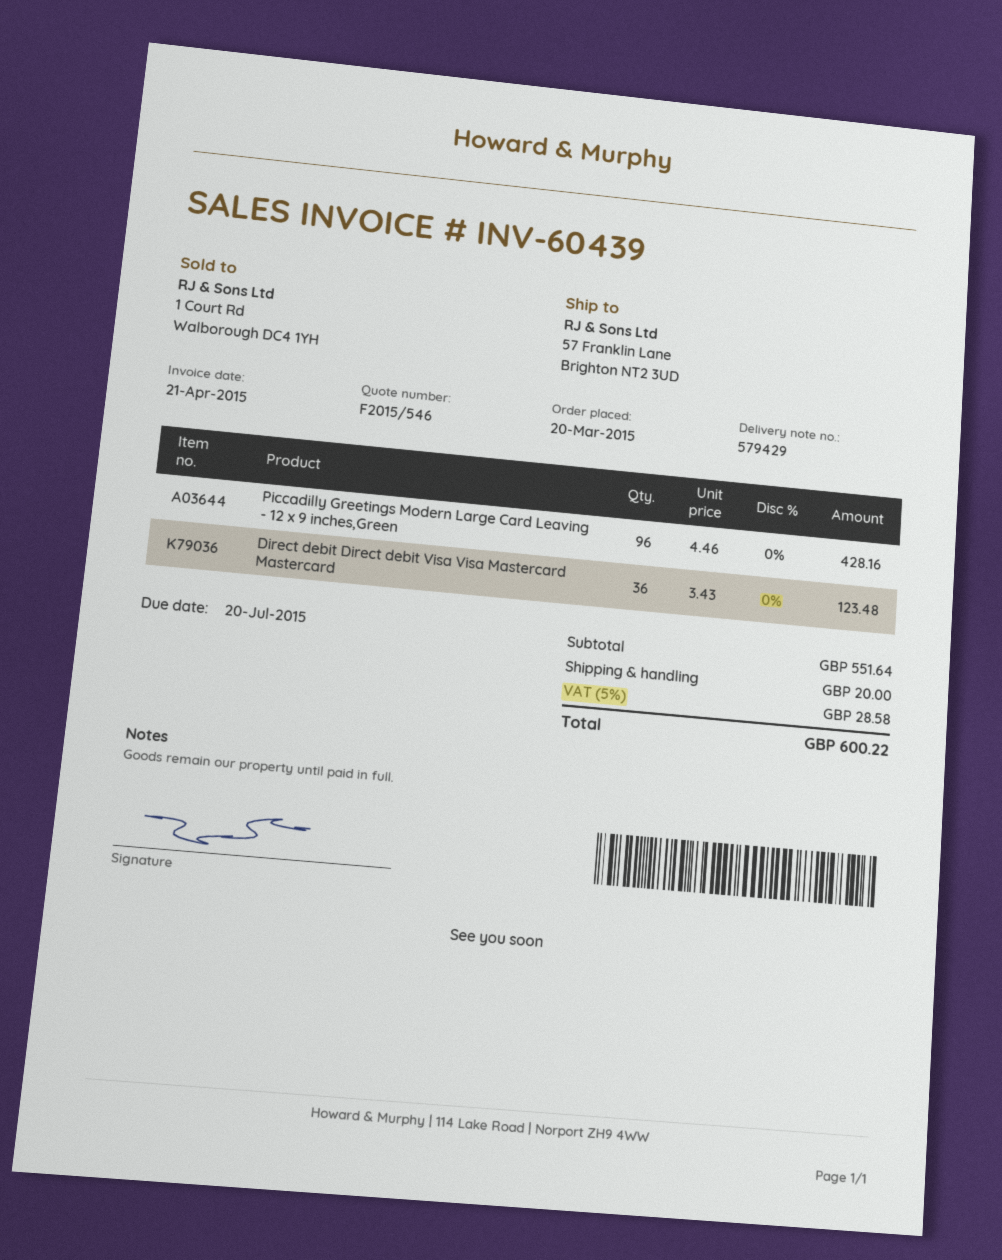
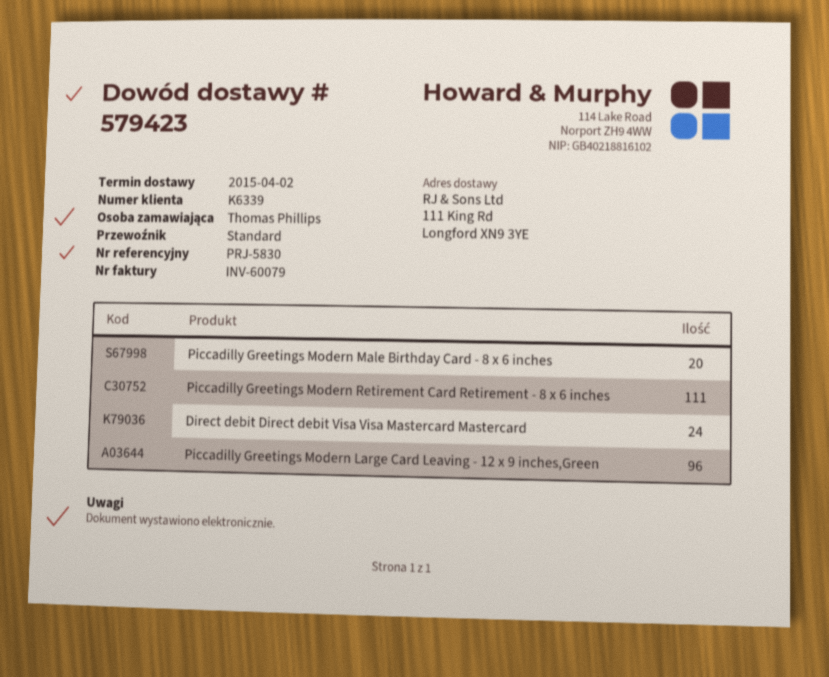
delivery note number: 579429 -> 579423
invoice number: INV-60439 -> INV-60079
ship to: 57 Franklin Lane, Brighton NT2 3UD -> 111 King Rd, Longford XN9 3YE
Direct debit Direct debit Visa Visa Mastercard Mastercard: 36 -> 24
Piccadilly Greetings Modern Male Birthday Card - 8 x 6 inches: none -> 20
Piccadilly Greetings Modern Retirement Card Retirement - 8 x 6 inches: none -> 111

